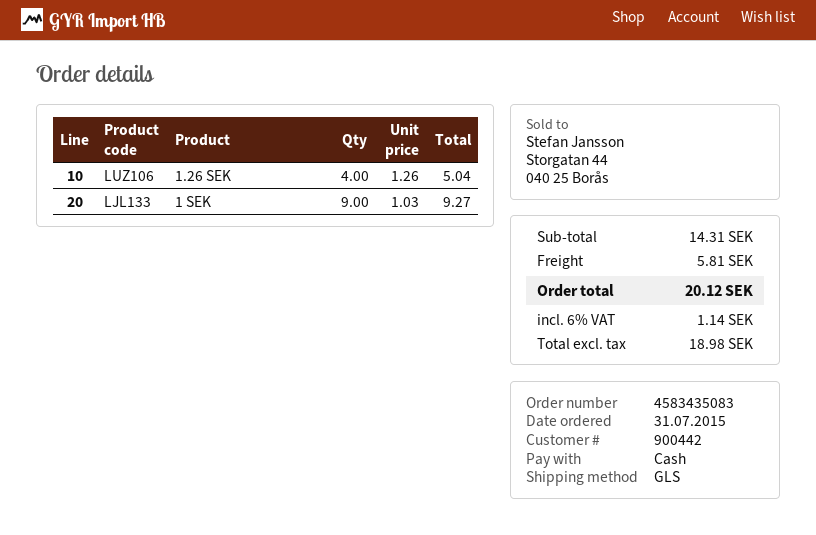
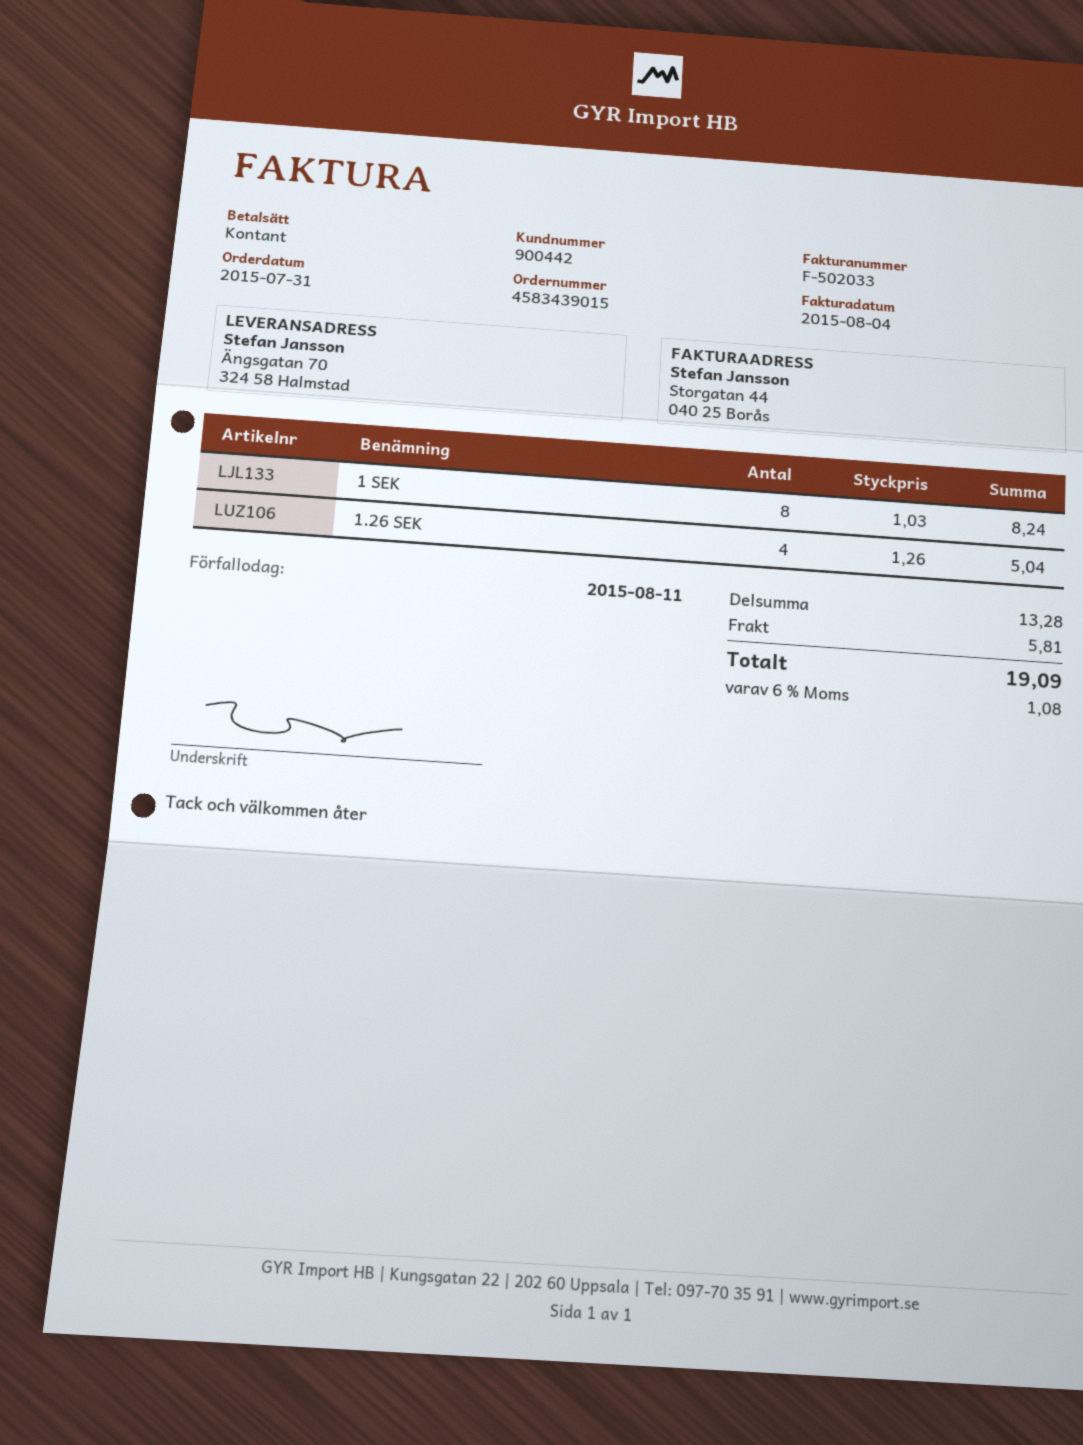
order number: 4583435083 -> 4583439015
1 SEK: 9 x 1.03 = 9.27 -> 8 x 1.03 = 8.24
subtotal: 14.31 -> 13.28
tax: 6% = 1.14 -> 6% = 1.08
total: 20.12 -> 19.09

